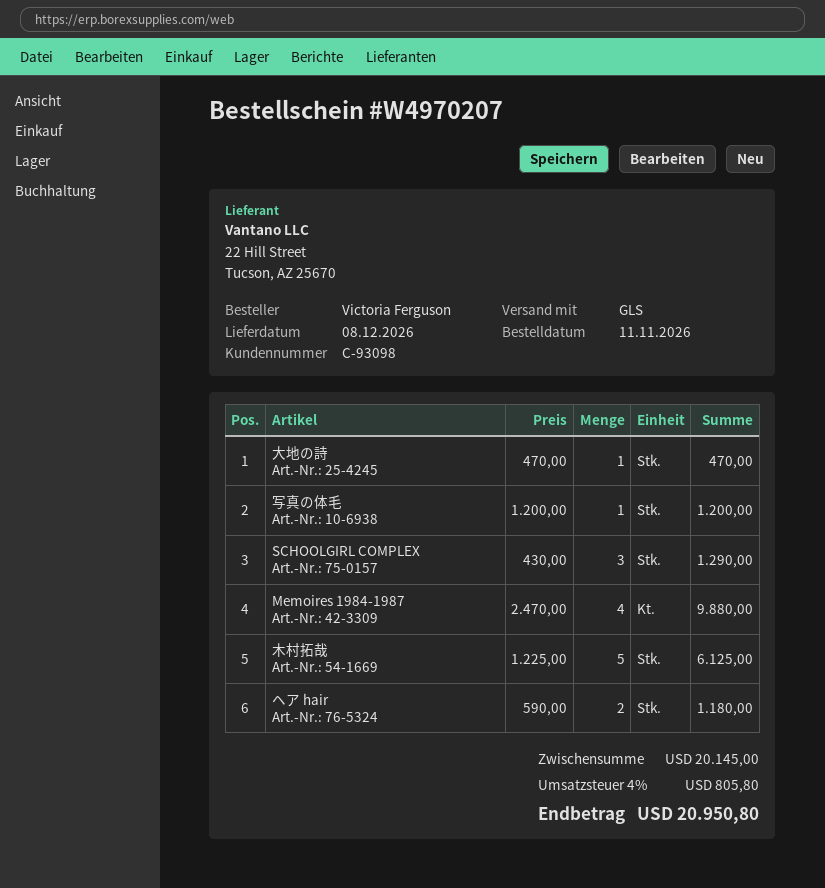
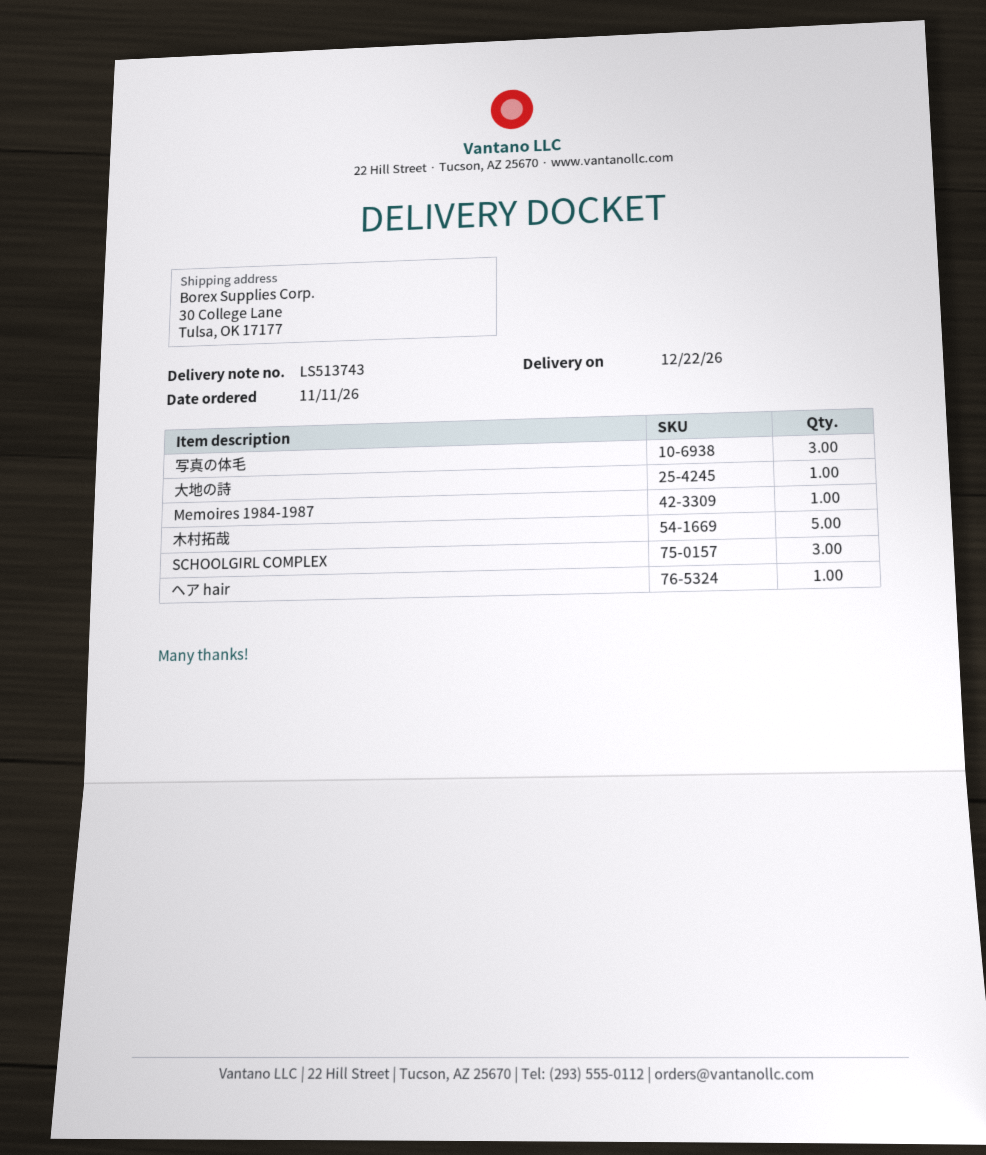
delivery date: 2026-12-08 -> 2026-12-22
写真の体毛: 1 -> 3
Memoires 1984-1987: 4 -> 1
ヘア hair: 2 -> 1

